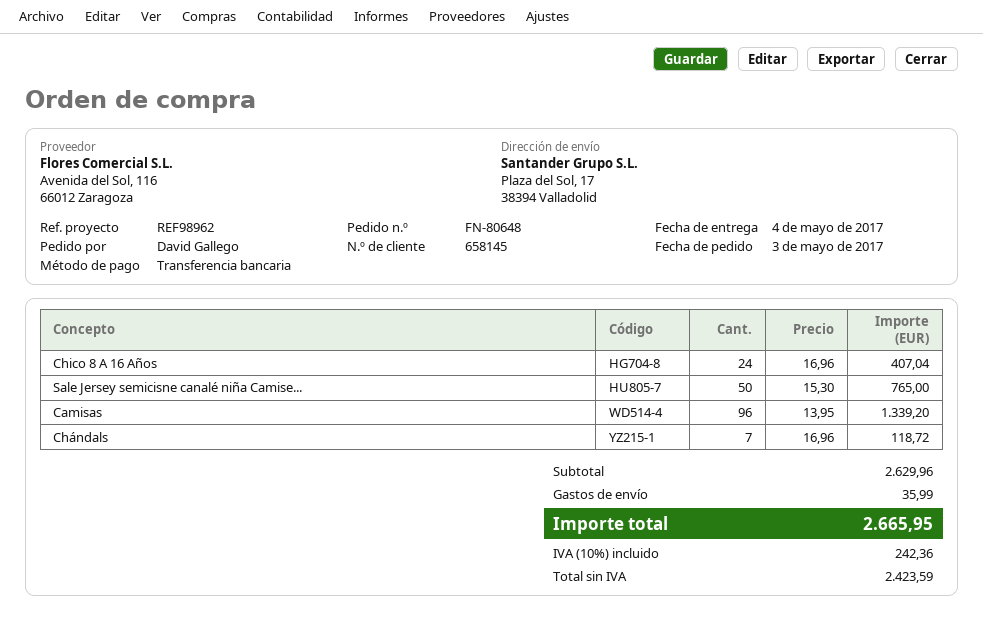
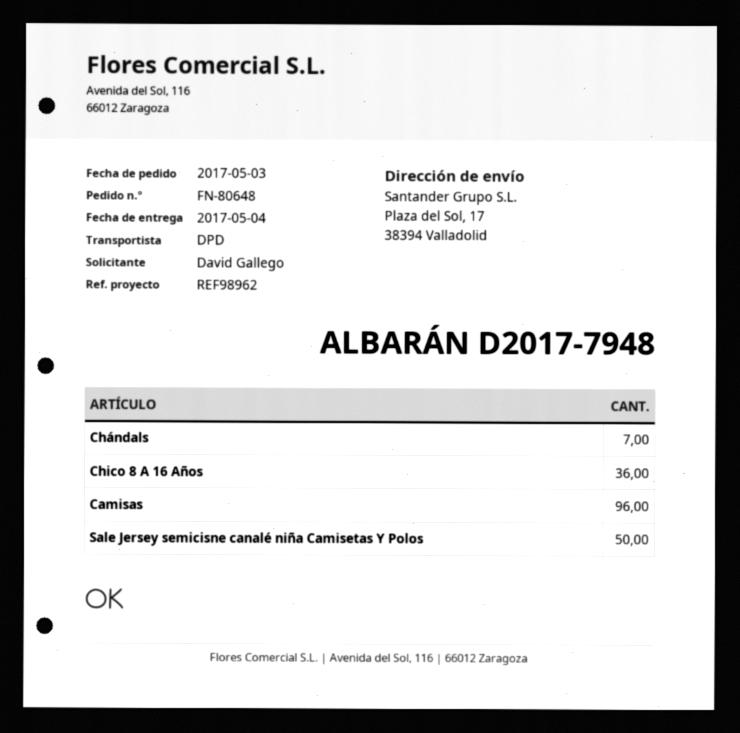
Chico 8 A 16 Años: 24 -> 36

